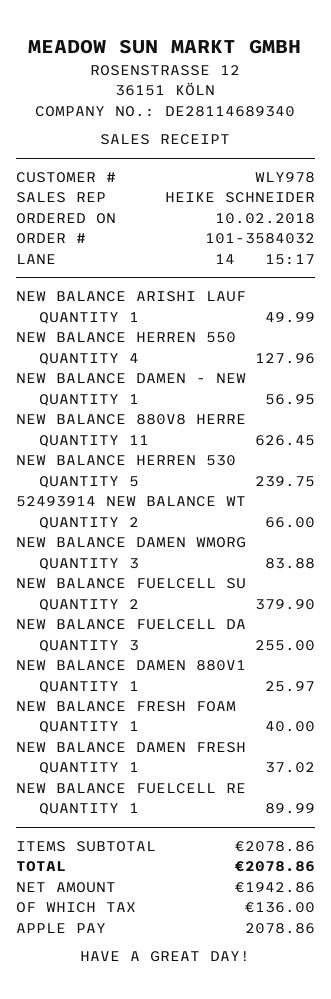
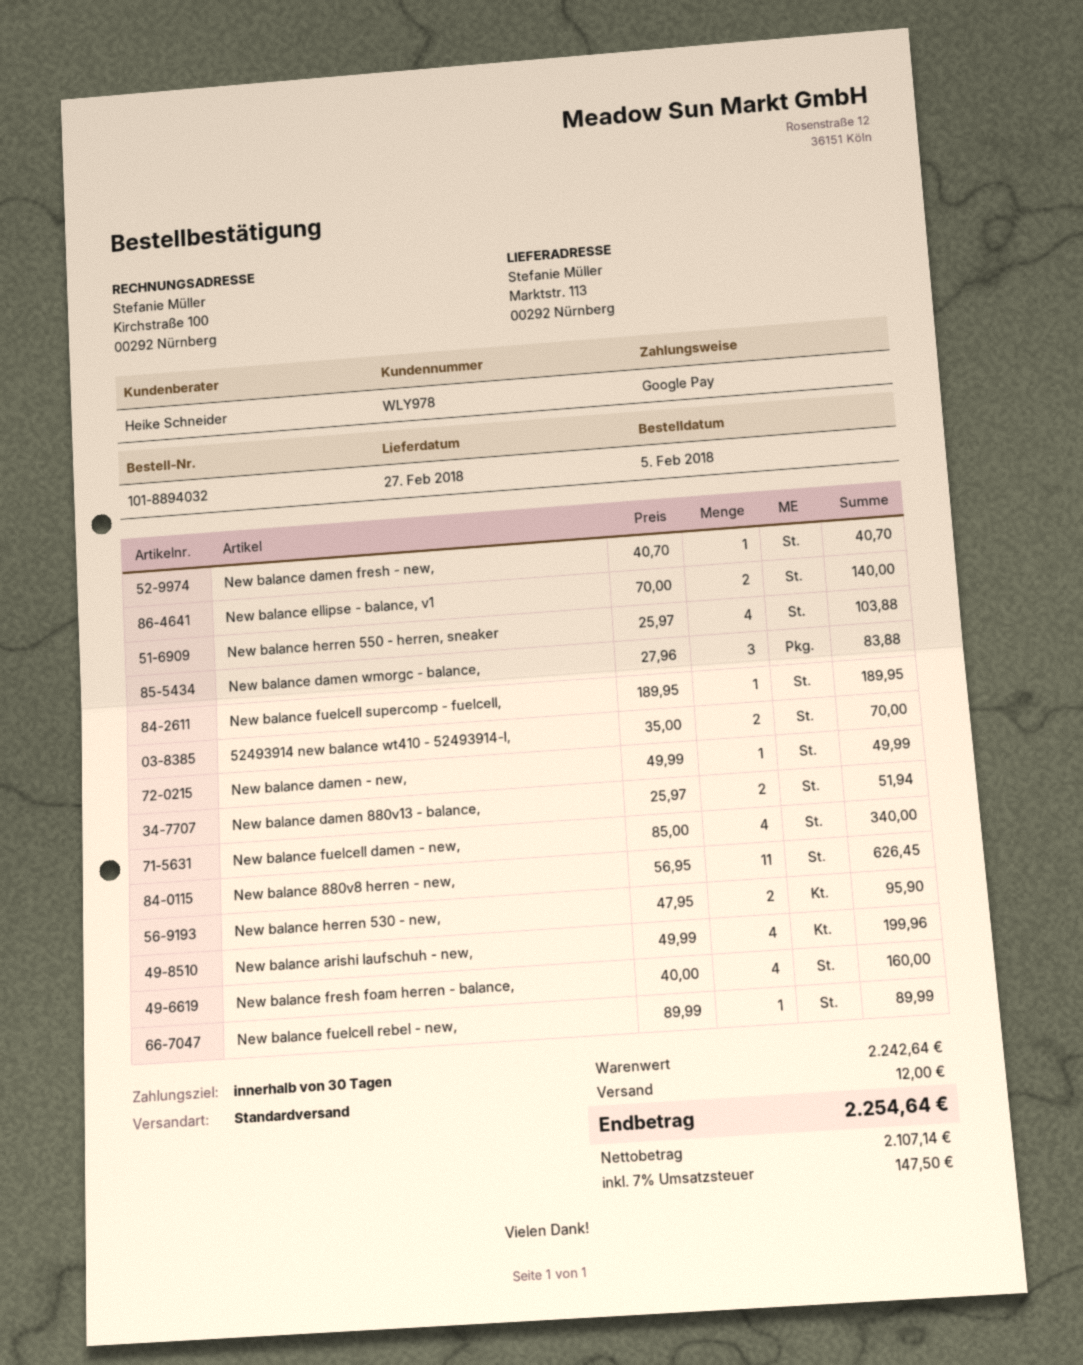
order number: 101-3584032 -> 101-8894032
order date: 2018-02-10 -> 2018-02-05
payment method: Apple Pay -> Google Pay
NEW BALANCE ARISHI LAUF: 1 for 49.99 -> 4 for 199.96
NEW BALANCE HERREN 550: 4 for 127.96 -> 4 for 103.88
NEW BALANCE DAMEN - NEW: 1 for 56.95 -> 1 for 49.99
NEW BALANCE HERREN 530: 5 for 239.75 -> 2 for 95.90
52493914 NEW BALANCE WT: 2 for 66.00 -> 2 for 70.00
NEW BALANCE FUELCELL SU: 2 for 379.90 -> 1 for 189.95
NEW BALANCE FUELCELL DA: 3 for 255.00 -> 4 for 340.00
NEW BALANCE DAMEN 880V1: 1 for 25.97 -> 2 for 51.94
NEW BALANCE FRESH FOAM: 1 for 40.00 -> 4 for 160.00
NEW BALANCE DAMEN FRESH: 1 for 37.02 -> 1 for 40.70
New balance ellipse - balance, v1: none -> 2 for 140.00
subtotal: 2078.86 -> 2242.64
shipping: none -> 12.00
net: 1942.86 -> 2107.14
tax: 136.00 -> 147.50
total: 2078.86 -> 2254.64

